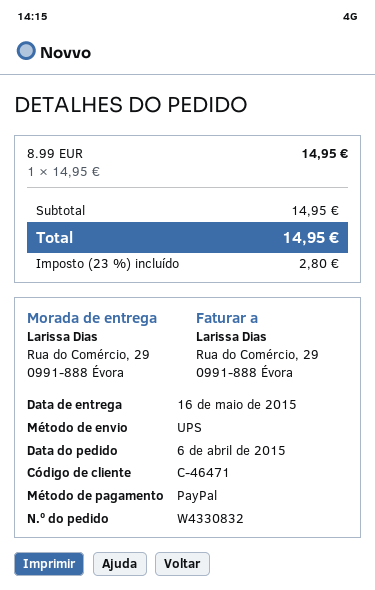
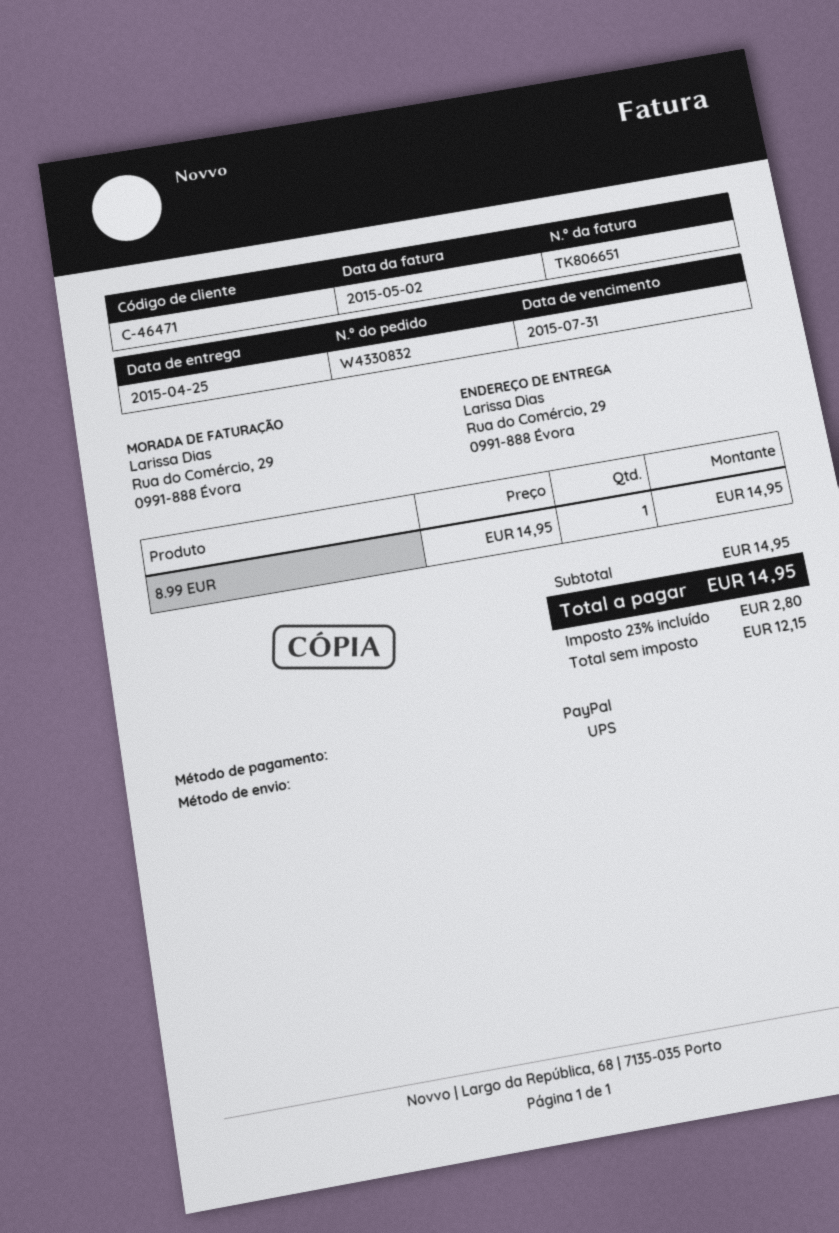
delivery date: 2015-05-16 -> 2015-04-25

